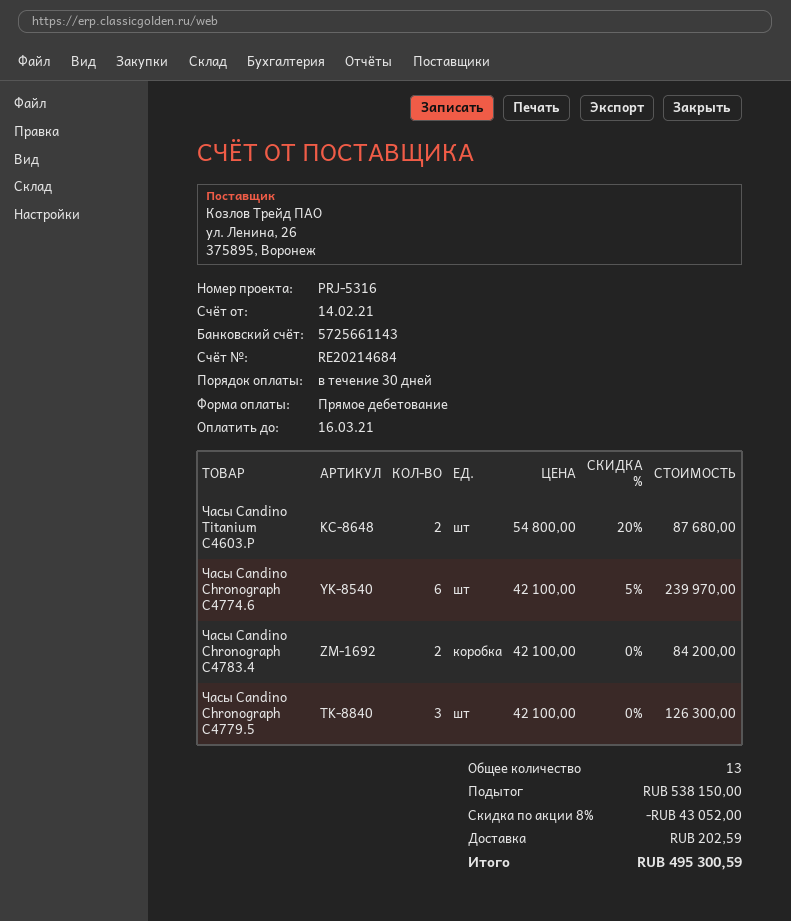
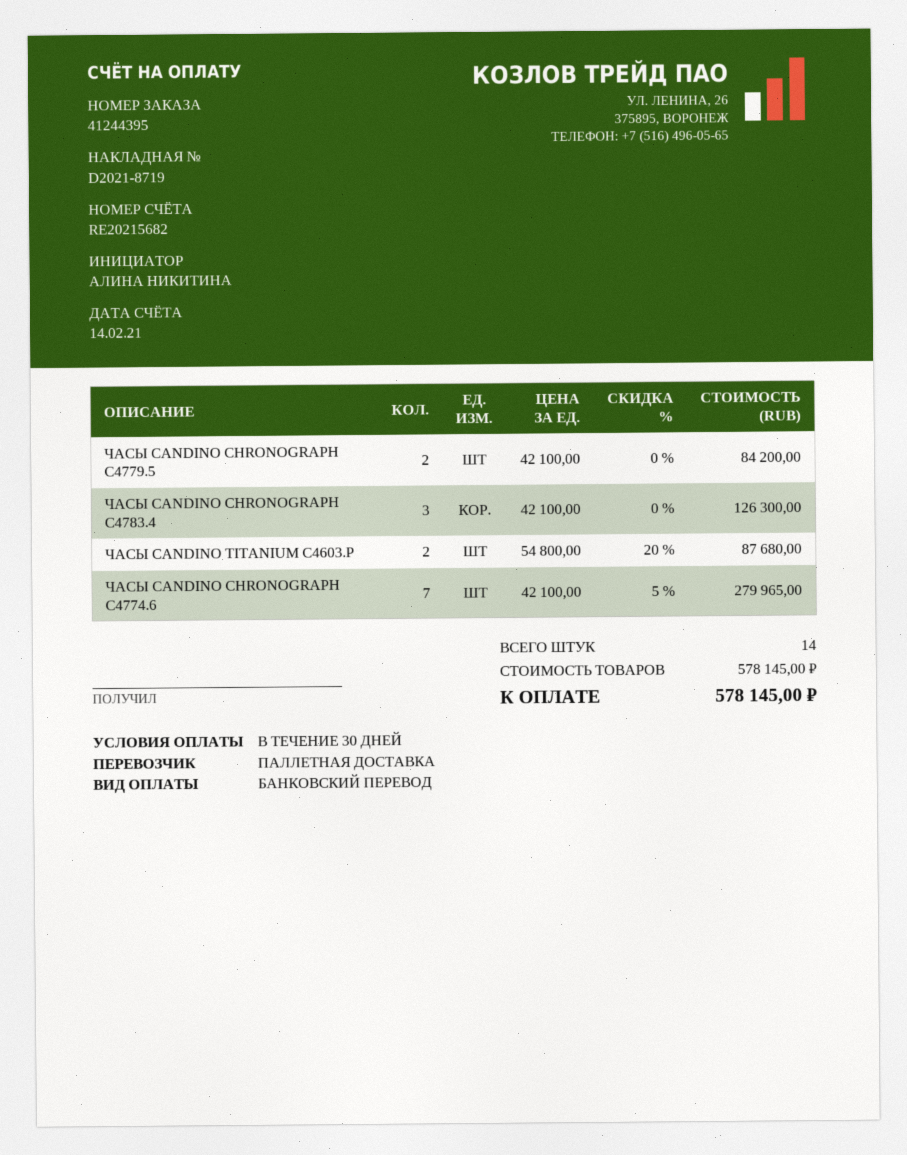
invoice number: RE20214684 -> RE20215682
payment method: direct debit -> bank transfer
Часы Candino Chronograph C4774.6: 6 x 42100.00 - 5% = 239970.00 -> 7 x 42100.00 - 5% = 279965.00
Часы Candino Chronograph C4783.4: 2 x 42100.00 = 84200.00 -> 3 x 42100.00 = 126300.00
Часы Candino Chronograph C4779.5: 3 x 42100.00 = 126300.00 -> 2 x 42100.00 = 84200.00
total quantity: 13 -> 14
subtotal: 538150.00 -> 578145.00
discount: 8% = 43052.00 -> none
shipping: 202.59 -> none
total: 495300.59 -> 578145.00

